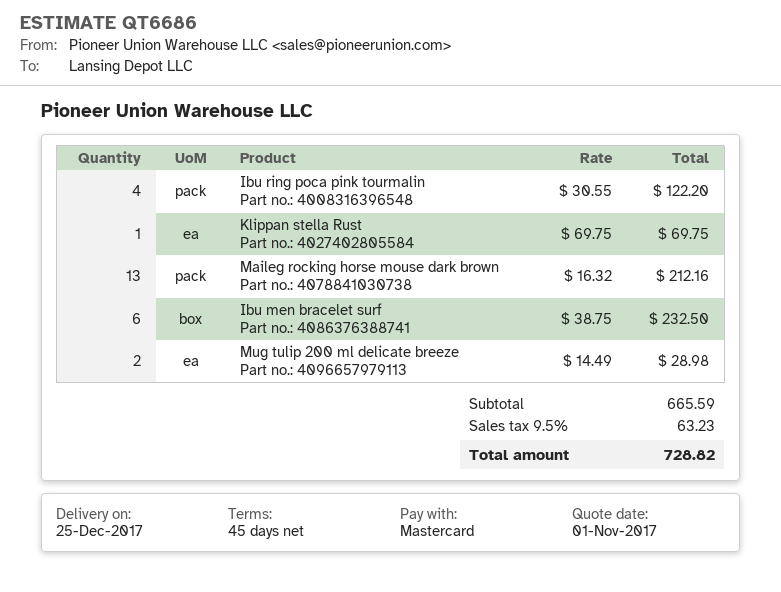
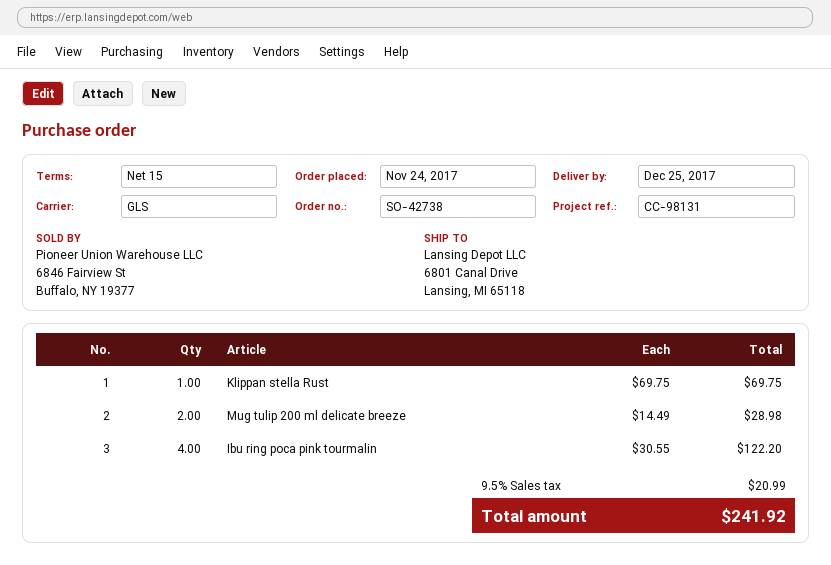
payment terms: 45 days -> 15 days
Maileg rocking horse mouse dark brown: 13 x 16.32 = 212.16 -> none
Ibu men bracelet surf: 6 x 38.75 = 232.50 -> none
tax: 9.5% = 63.23 -> 9.5% = 20.99
total: 728.82 -> 241.92

